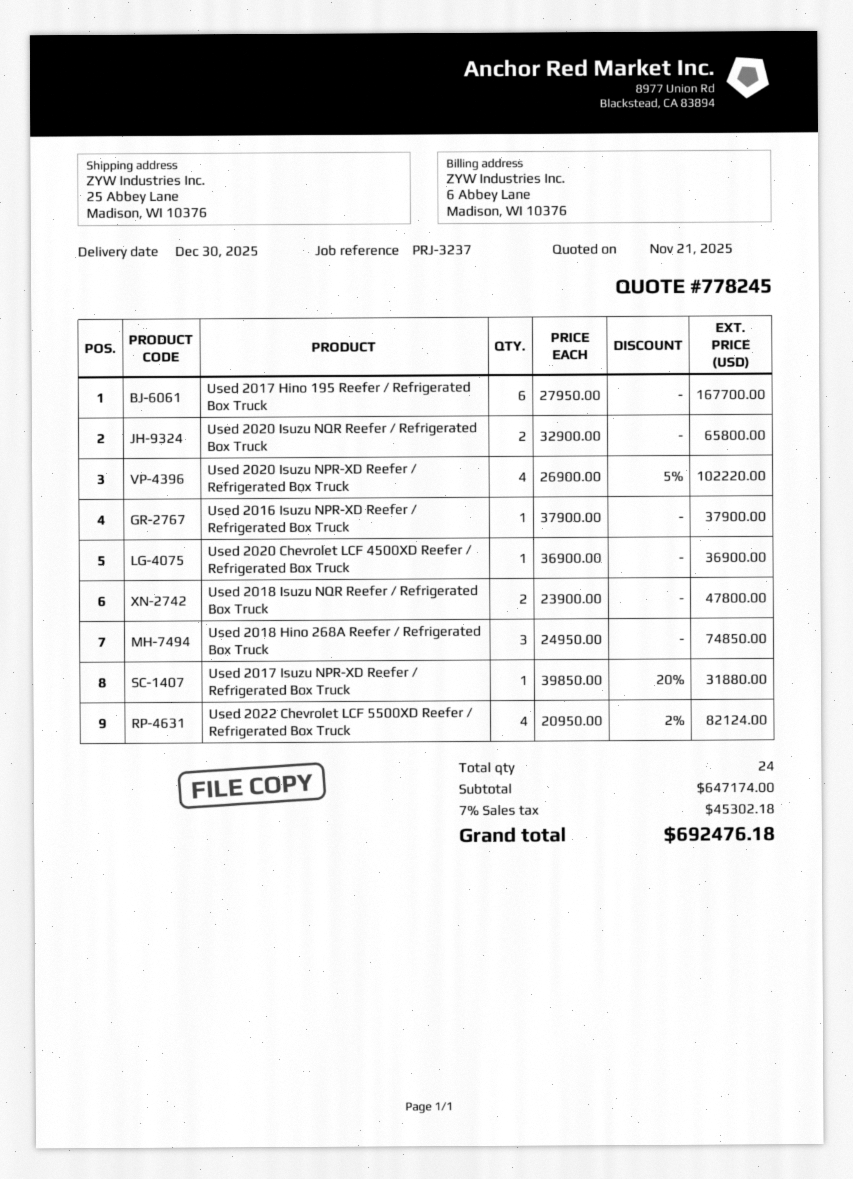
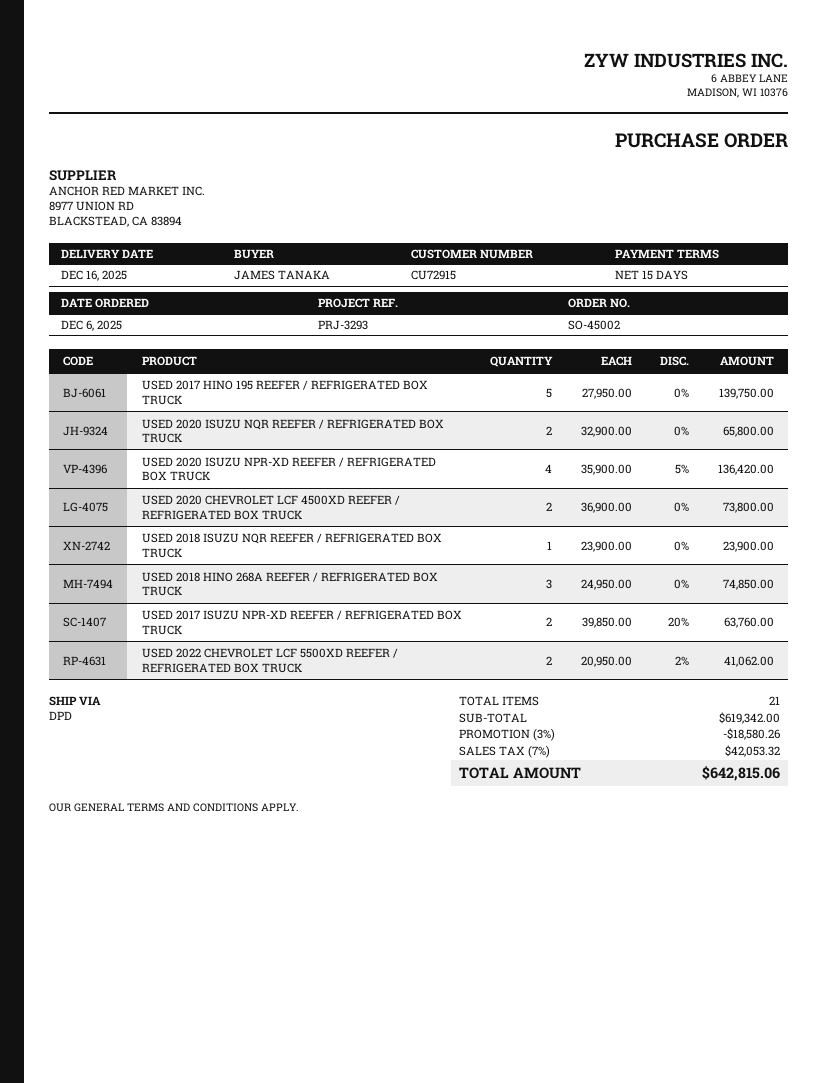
delivery date: 2025-12-30 -> 2025-12-16
reference: PRJ-3237 -> PRJ-3293
Used 2017 Hino 195 Reefer / Refrigerated Box Truck: 6 x 27950.00 = 167700.00 -> 5 x 27950.00 = 139750.00
Used 2020 Isuzu NPR-XD Reefer / Refrigerated Box Truck: 4 x 26900.00 - 5% = 102220.00 -> 4 x 35900.00 - 5% = 136420.00
Used 2016 Isuzu NPR-XD Reefer / Refrigerated Box Truck: 1 x 37900.00 = 37900.00 -> none
Used 2020 Chevrolet LCF 4500XD Reefer / Refrigerated Box Truck: 1 x 36900.00 = 36900.00 -> 2 x 36900.00 = 73800.00
Used 2018 Isuzu NQR Reefer / Refrigerated Box Truck: 2 x 23900.00 = 47800.00 -> 1 x 23900.00 = 23900.00
Used 2017 Isuzu NPR-XD Reefer / Refrigerated Box Truck: 1 x 39850.00 - 20% = 31880.00 -> 2 x 39850.00 - 20% = 63760.00
Used 2022 Chevrolet LCF 5500XD Reefer / Refrigerated Box Truck: 4 x 20950.00 - 2% = 82124.00 -> 2 x 20950.00 - 2% = 41062.00
total quantity: 24 -> 21
subtotal: 647174.00 -> 619342.00
discount: none -> 3% = 18580.26
tax: 7% = 45302.18 -> 7% = 42053.32
total: 692476.18 -> 642815.06

